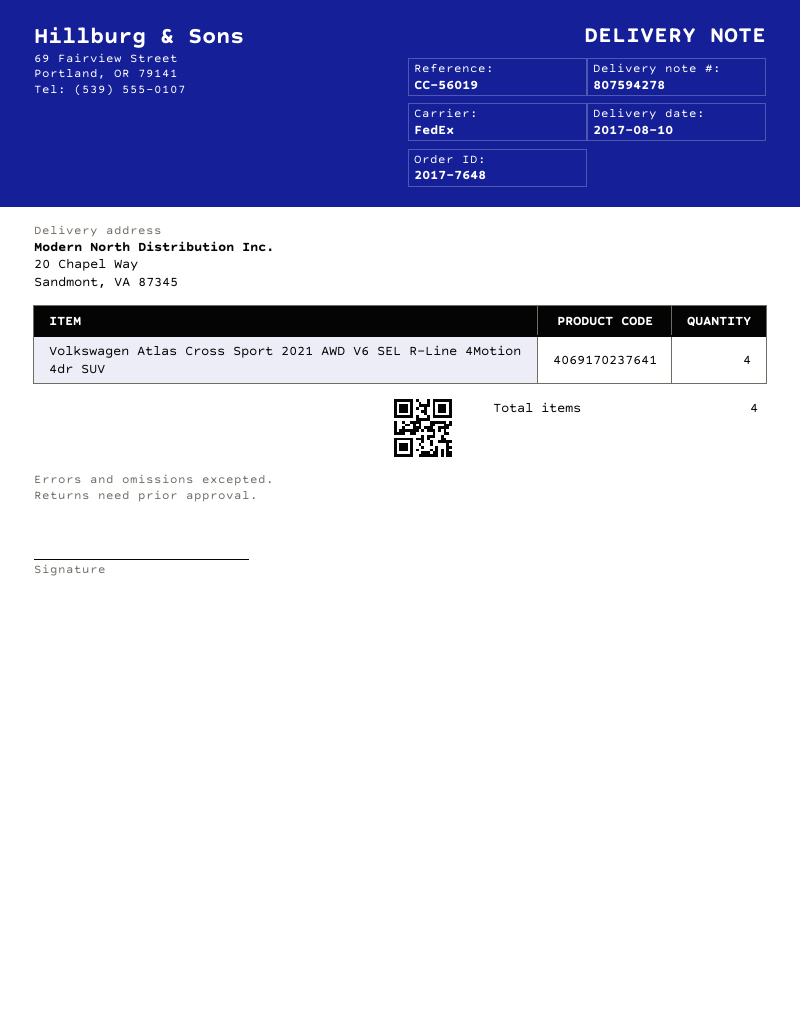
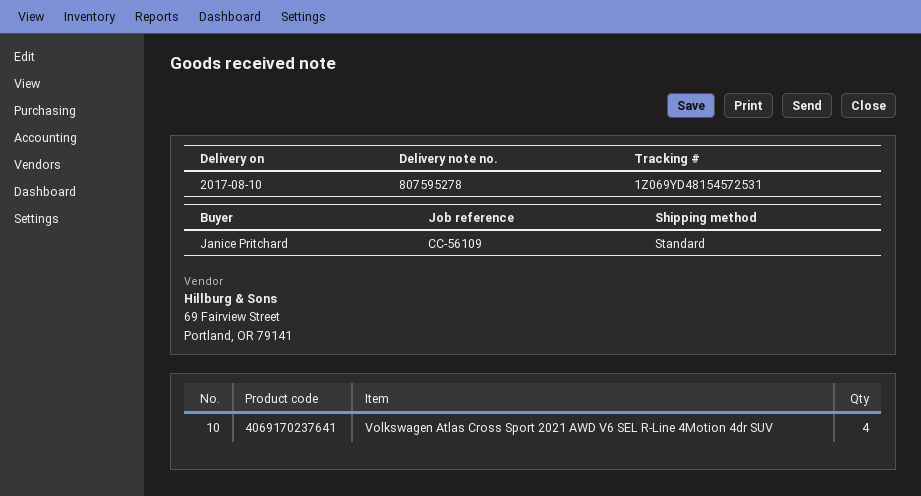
delivery note number: 807594278 -> 807595278
reference: CC-56019 -> CC-56109
shipping method: FedEx -> standard

